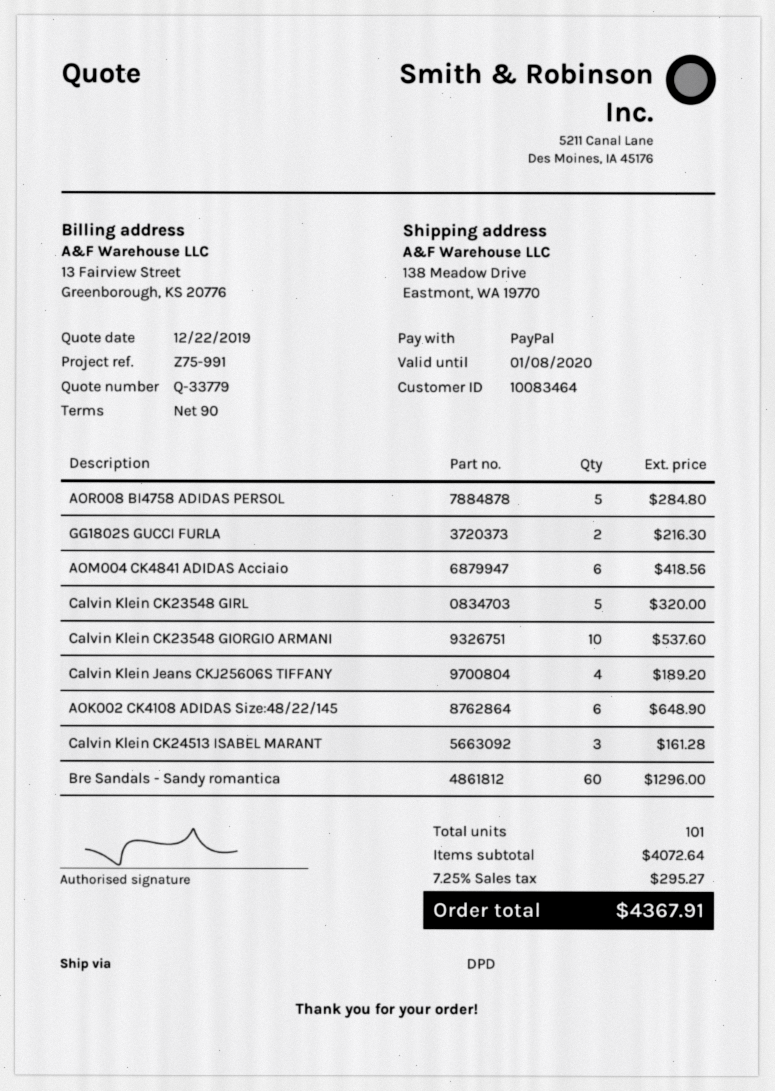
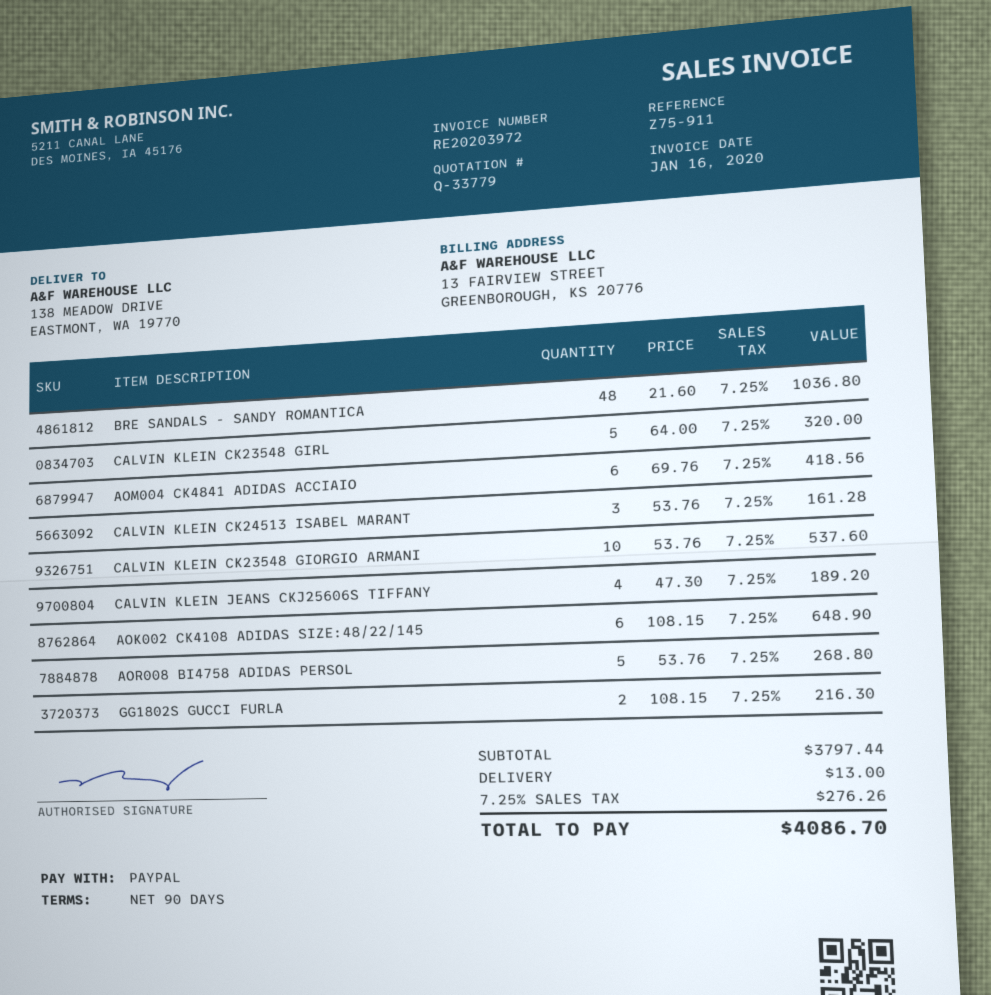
reference: Z75-991 -> Z75-911
AOR008 BI4758 ADIDAS PERSOL: 5 for 284.80 -> 5 for 268.80
Bre Sandals - Sandy romantica: 60 for 1296.00 -> 48 for 1036.80
subtotal: 4072.64 -> 3797.44
shipping: none -> 13.00
tax: 7.25% = 295.27 -> 7.25% = 276.26
total: 4367.91 -> 4086.70

